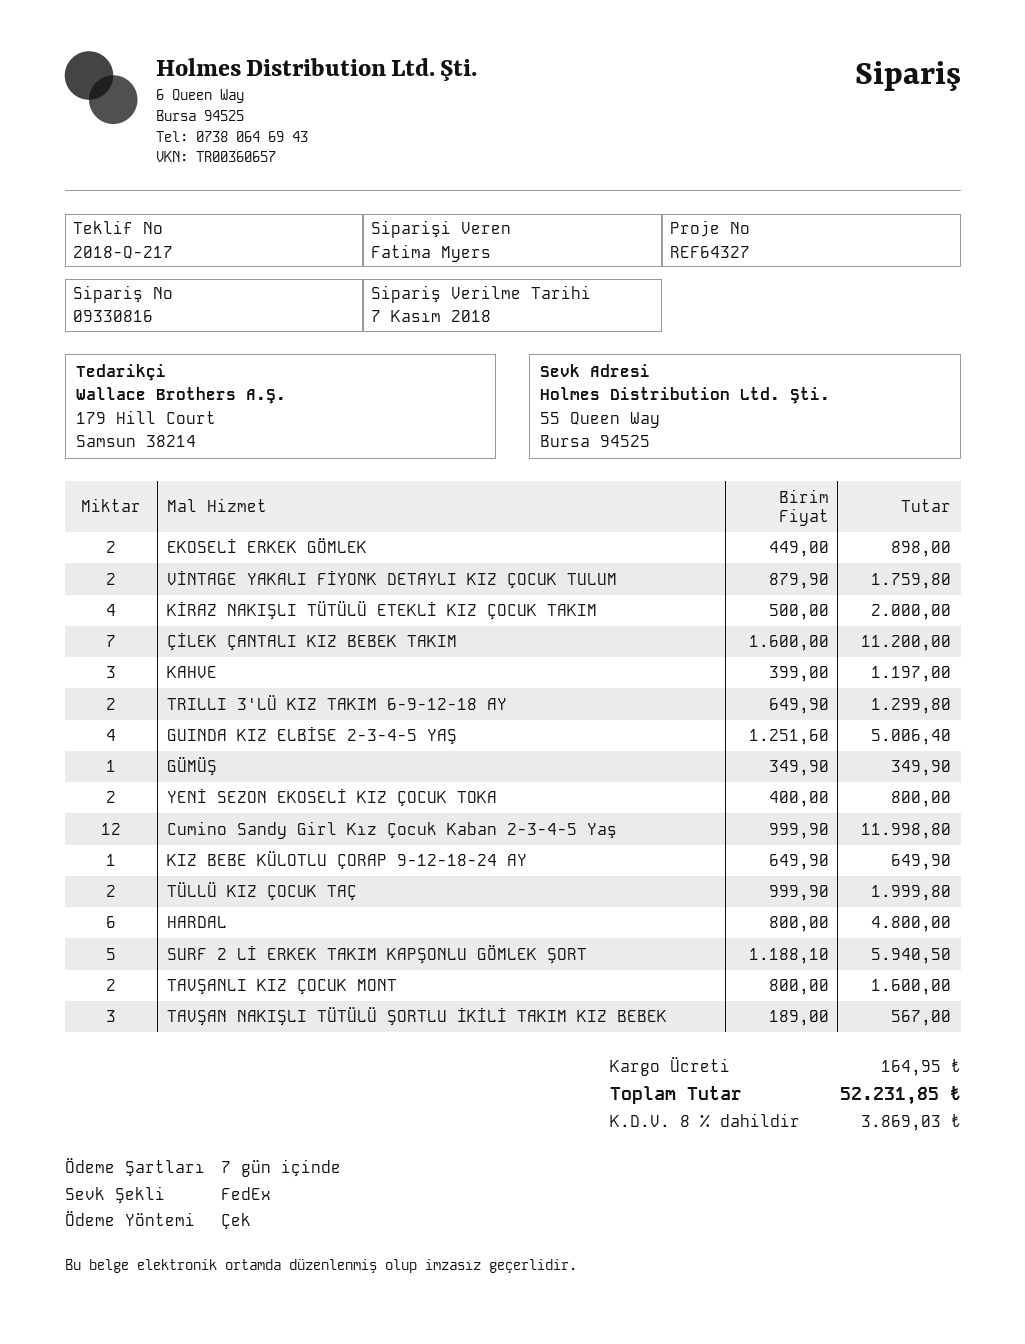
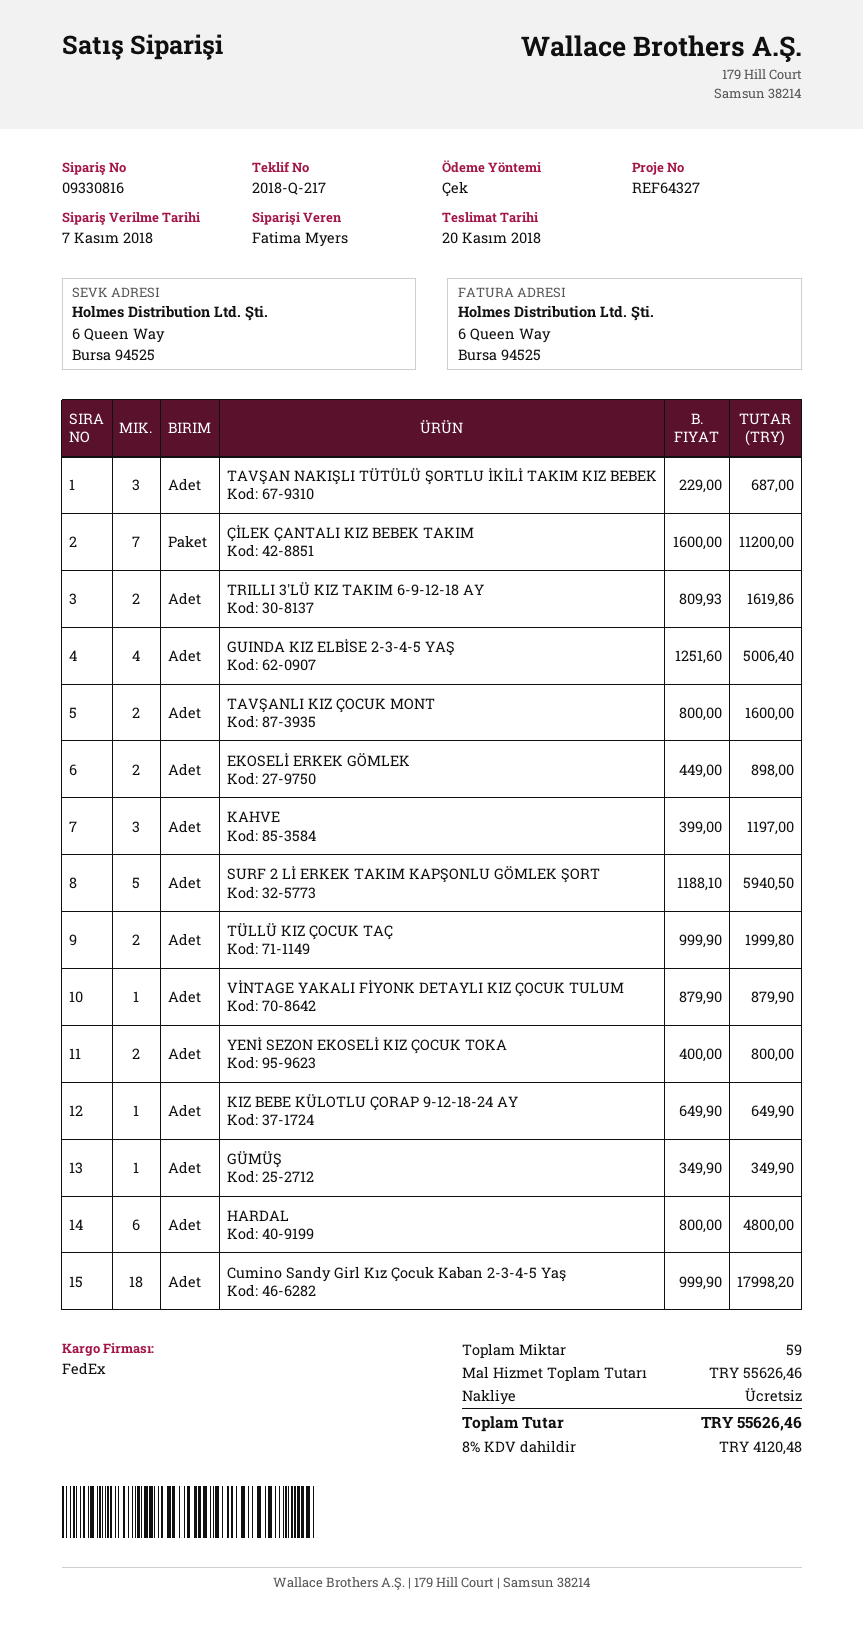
ship to: 55 Queen Way, Bursa 94525 -> 6 Queen Way, Bursa 94525
VİNTAGE YAKALI FİYONK DETAYLI KIZ ÇOCUK TULUM: 2 x 879.90 = 1759.80 -> 1 x 879.90 = 879.90
KİRAZ NAKIŞLI TÜTÜLÜ ETEKLİ KIZ ÇOCUK TAKIM: 4 x 500.00 = 2000.00 -> none
TRILLI 3'LÜ KIZ TAKIM 6-9-12-18 AY: 2 x 649.90 = 1299.80 -> 2 x 809.93 = 1619.86
Cumino Sandy Girl Kız Çocuk Kaban 2-3-4-5 Yaş: 12 x 999.90 = 11998.80 -> 18 x 999.90 = 17998.20
TAVŞAN NAKIŞLI TÜTÜLÜ ŞORTLU İKİLİ TAKIM KIZ BEBEK: 3 x 189.00 = 567.00 -> 3 x 229.00 = 687.00
shipping: 164.95 -> 0.00
tax: 8% = 3869.03 -> 8% = 4120.48
total: 52231.85 -> 55626.46

